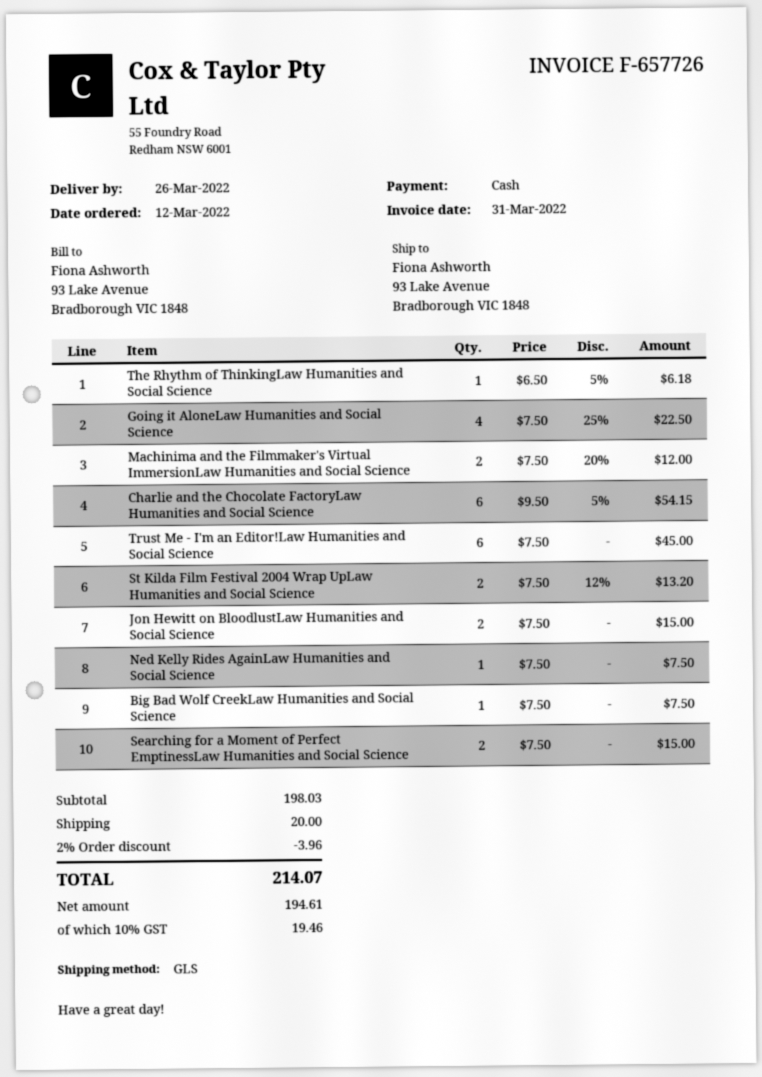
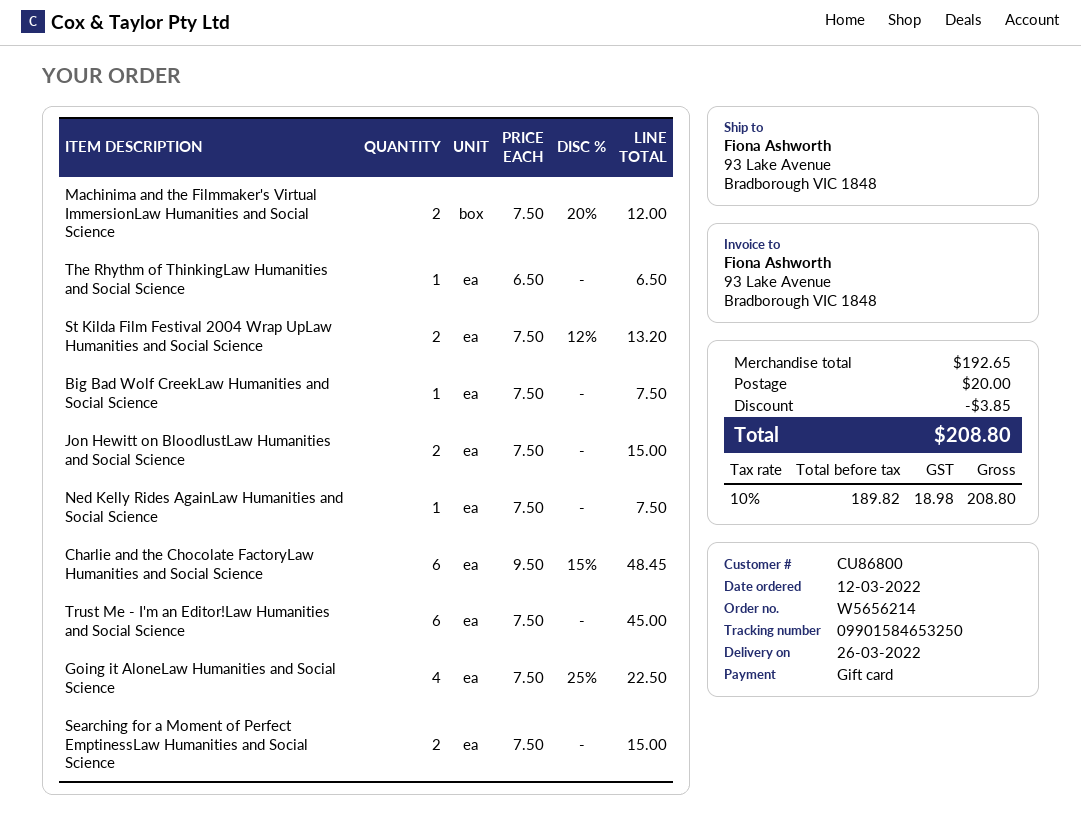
payment method: cash -> gift card
The Rhythm of ThinkingLaw Humanities and Social Science: 1 x 6.50 - 5% = 6.18 -> 1 x 6.50 = 6.50
Charlie and the Chocolate FactoryLaw Humanities and Social Science: 6 x 9.50 - 5% = 54.15 -> 6 x 9.50 - 15% = 48.45
subtotal: 198.03 -> 192.65
discount: 3.96 -> 3.85
net: 194.61 -> 189.82
tax: 10% = 19.46 -> 10% = 18.98
total: 214.07 -> 208.80

